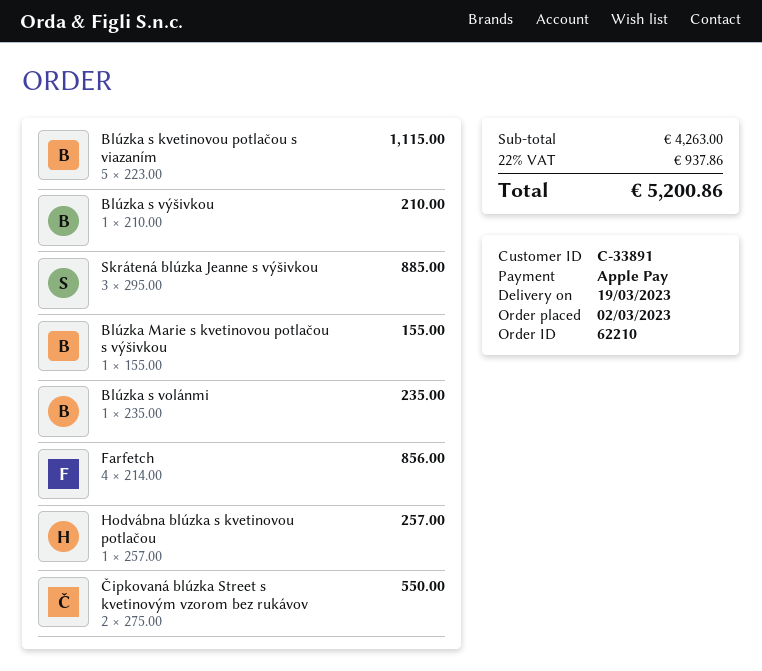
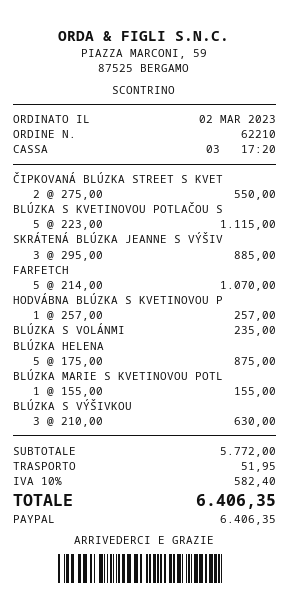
payment method: Apple Pay -> PayPal
Blúzka s výšivkou: 1 x 210.00 = 210.00 -> 3 x 210.00 = 630.00
Farfetch: 4 x 214.00 = 856.00 -> 5 x 214.00 = 1070.00
BLÚZKA HELENA: none -> 5 x 175.00 = 875.00
subtotal: 4263.00 -> 5772.00
shipping: none -> 51.95
tax: 22% = 937.86 -> 10% = 582.40
total: 5200.86 -> 6406.35

